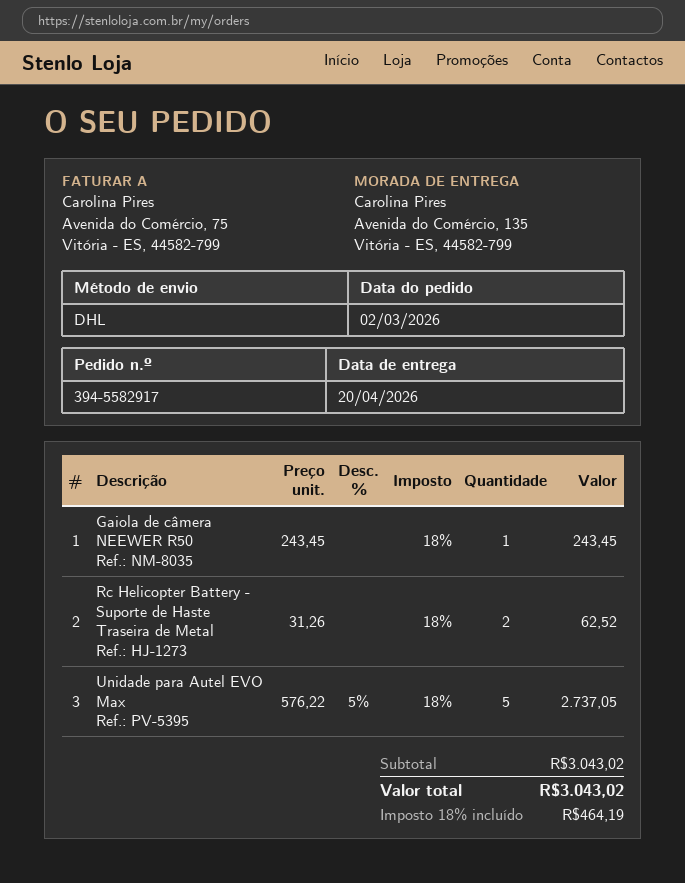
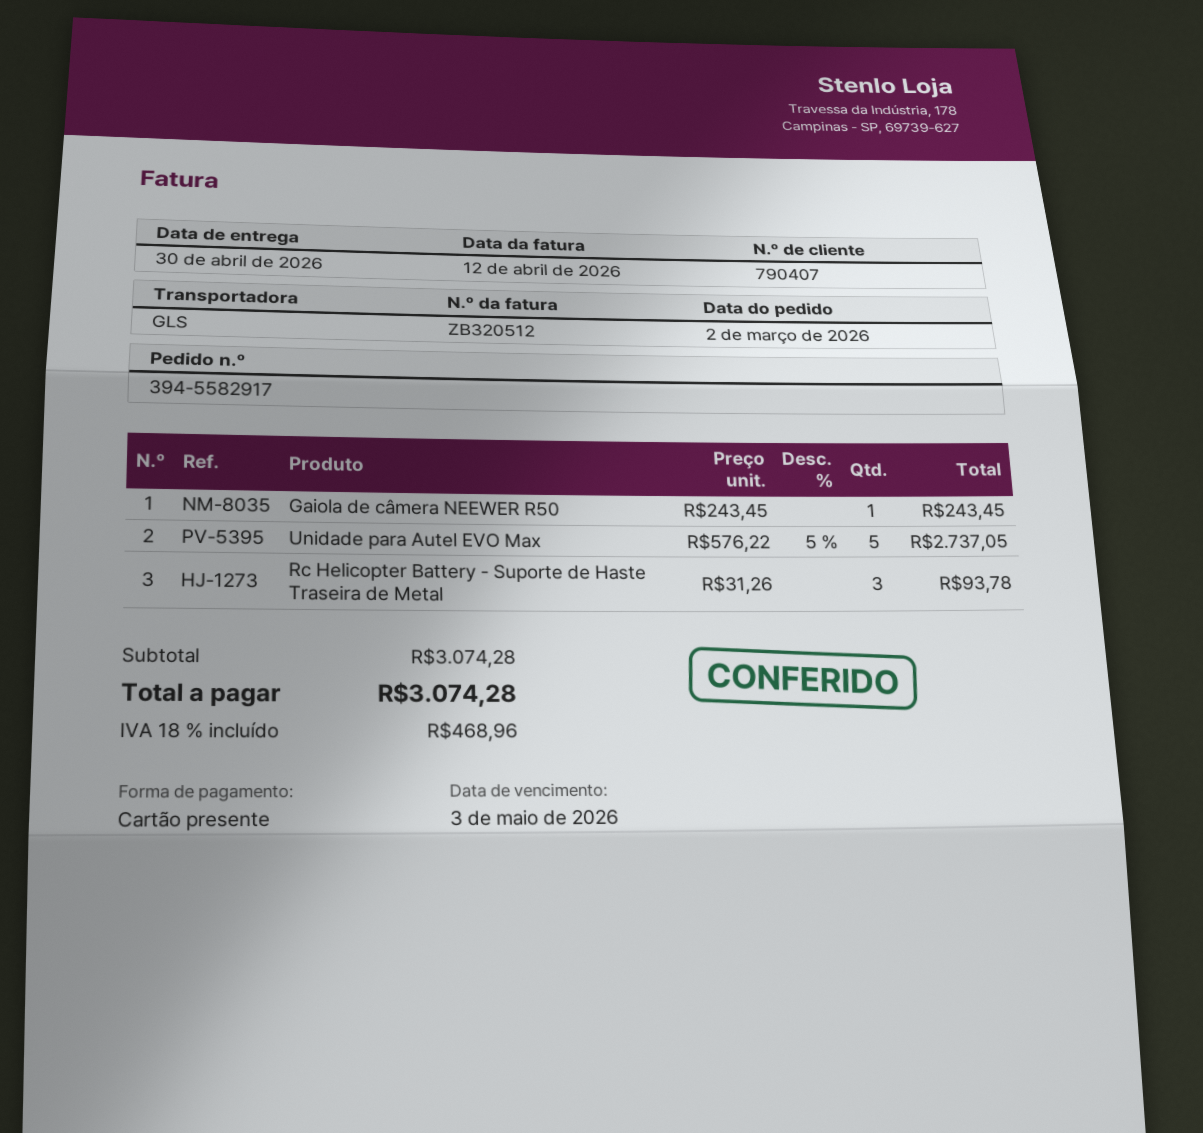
delivery date: 2026-04-20 -> 2026-04-30
shipping method: DHL -> GLS
Rc Helicopter Battery - Suporte de Haste Traseira de Metal: 2 x 31.26 = 62.52 -> 3 x 31.26 = 93.78
subtotal: 3043.02 -> 3074.28
tax: 18% = 464.19 -> 18% = 468.96
total: 3043.02 -> 3074.28

